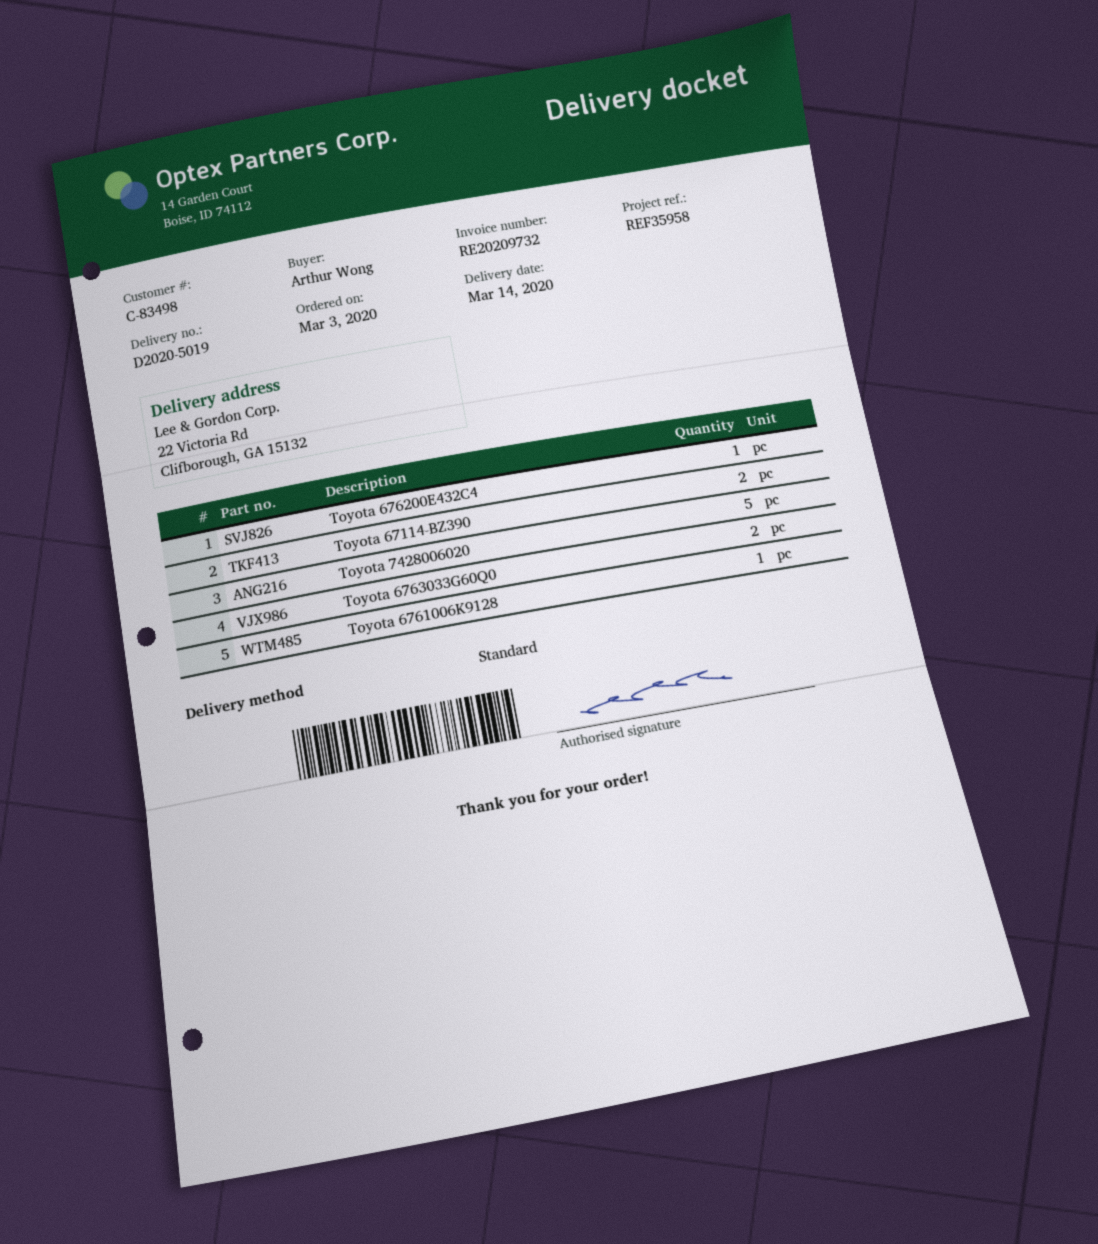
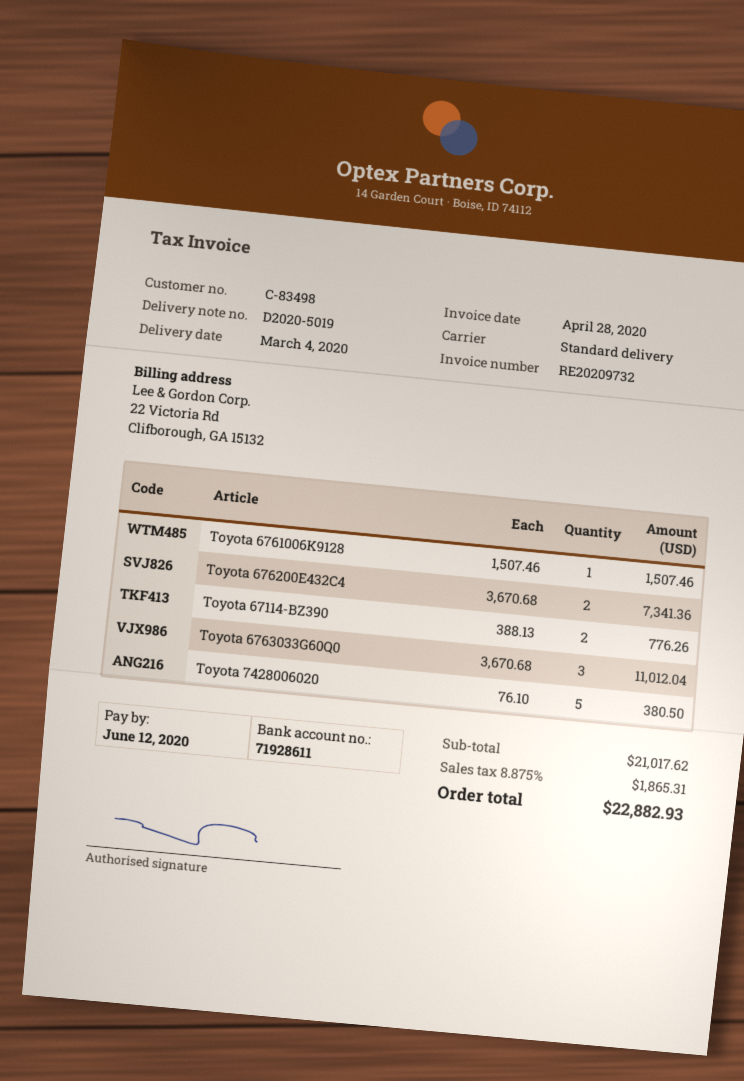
delivery date: 2020-03-14 -> 2020-03-04
Toyota 676200E432C4: 1 -> 2
Toyota 6763033G60Q0: 2 -> 3

